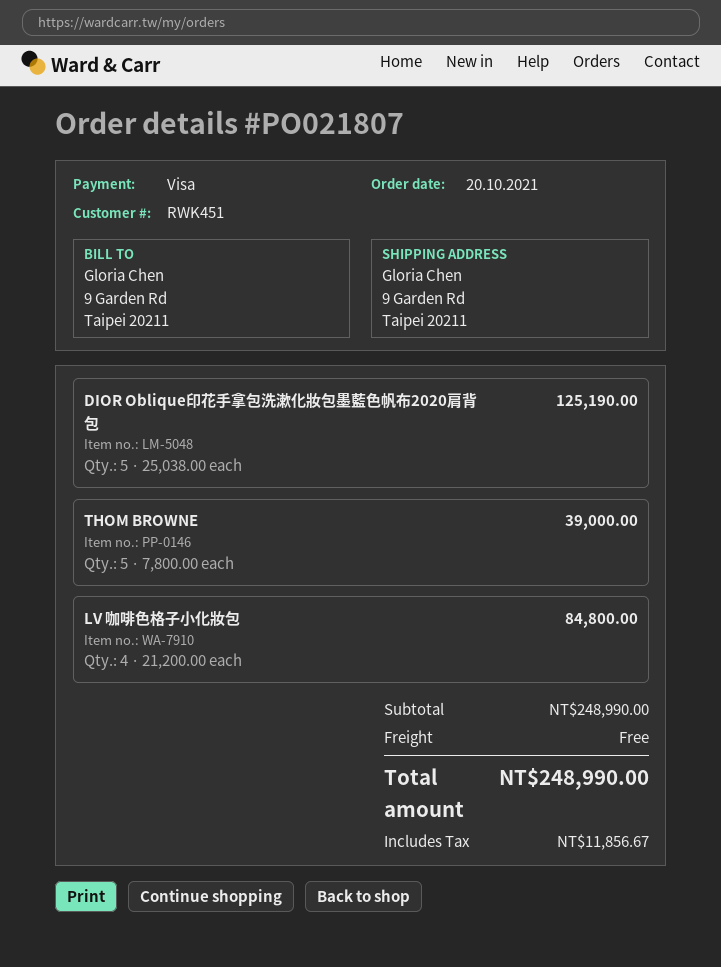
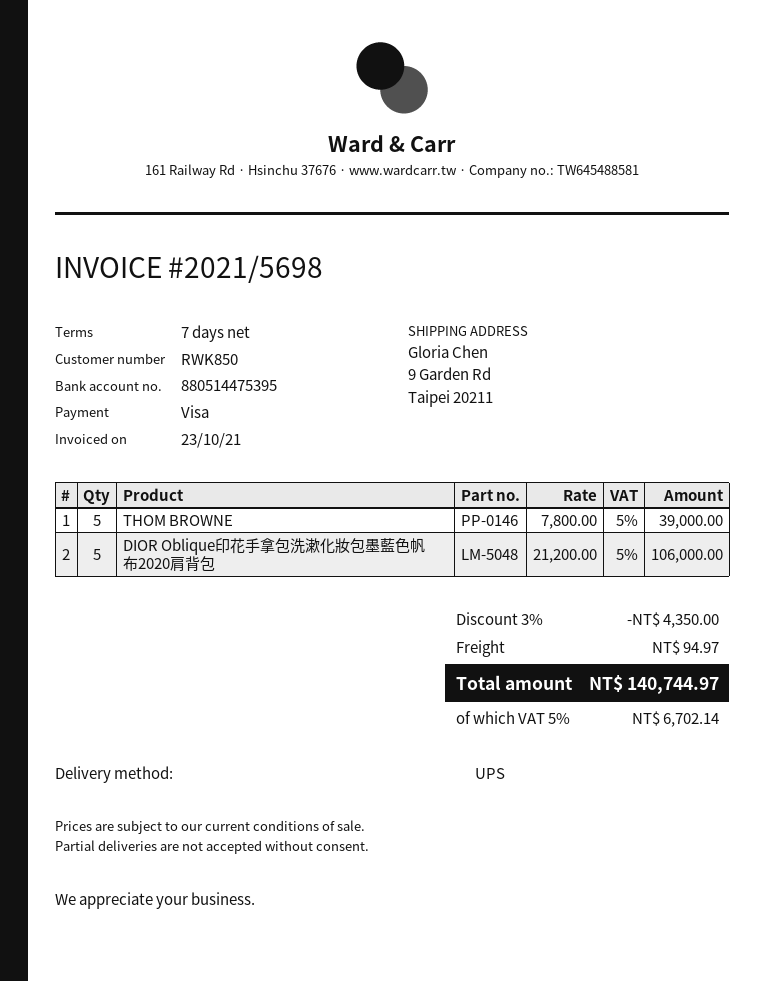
customer number: RWK451 -> RWK850
DIOR Oblique印花手拿包洗漱化妝包墨藍色帆布2020肩背包: 5 x 25038.00 = 125190.00 -> 5 x 21200.00 = 106000.00
LV 咖啡色格子小化妝包: 4 x 21200.00 = 84800.00 -> none
discount: none -> 3% = 4350.00
shipping: 0.00 -> 94.97
tax: 11856.67 -> 6702.14
total: 248990.00 -> 140744.97

